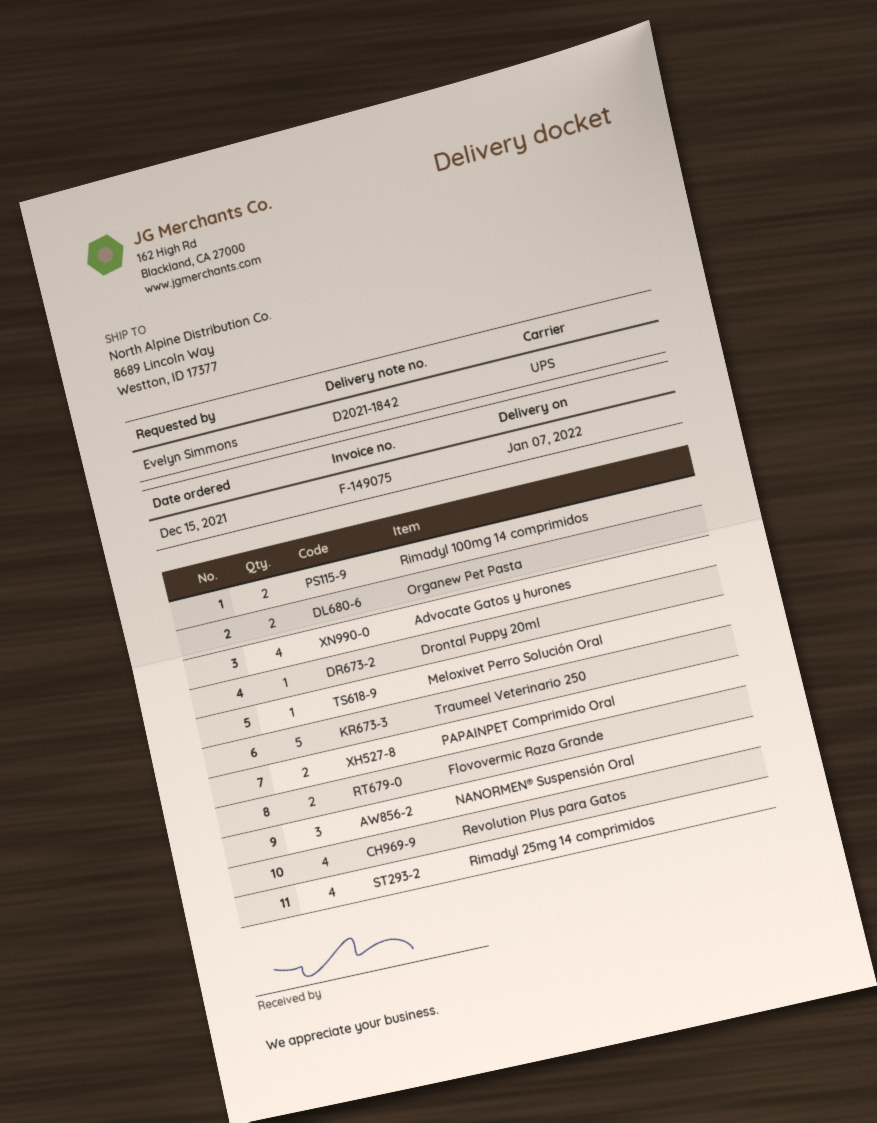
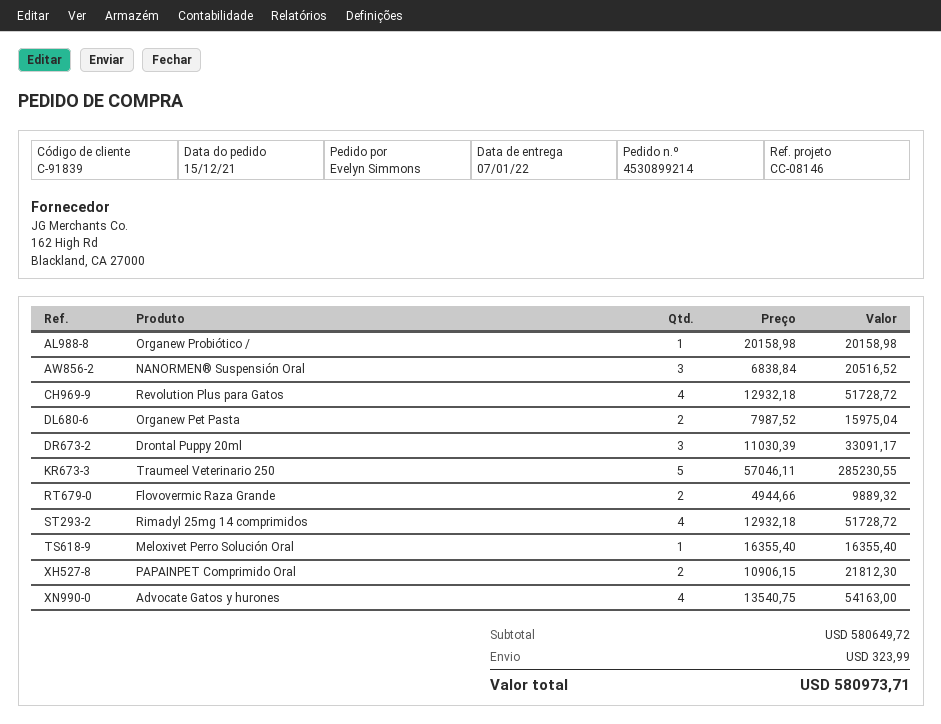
Rimadyl 100mg 14 comprimidos: 2 -> none
Drontal Puppy 20ml: 1 -> 3
Organew Probiótico /: none -> 1

